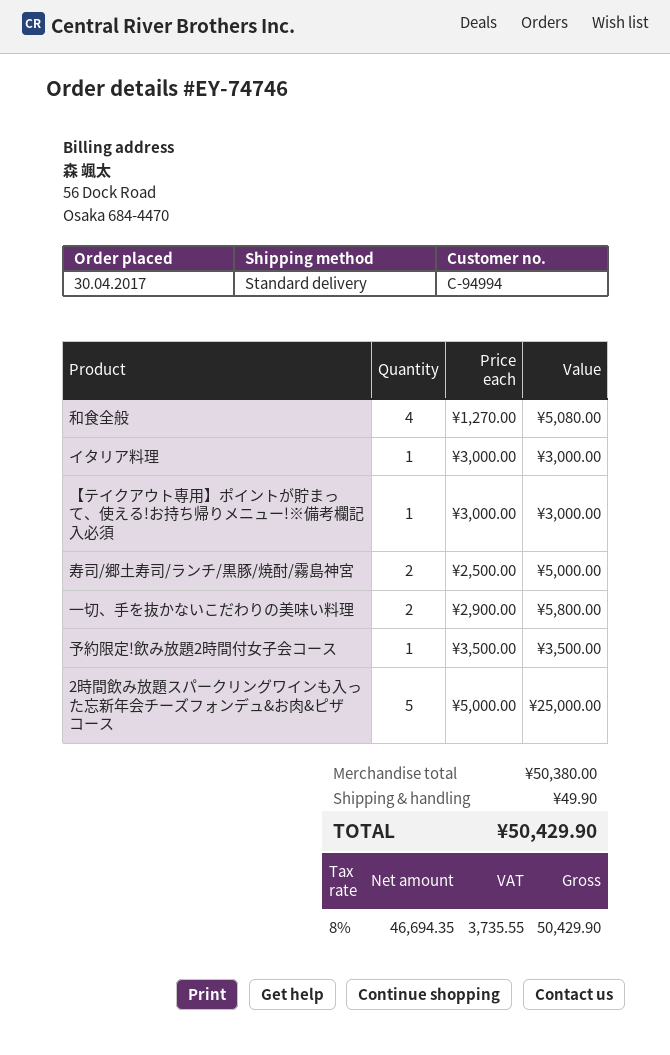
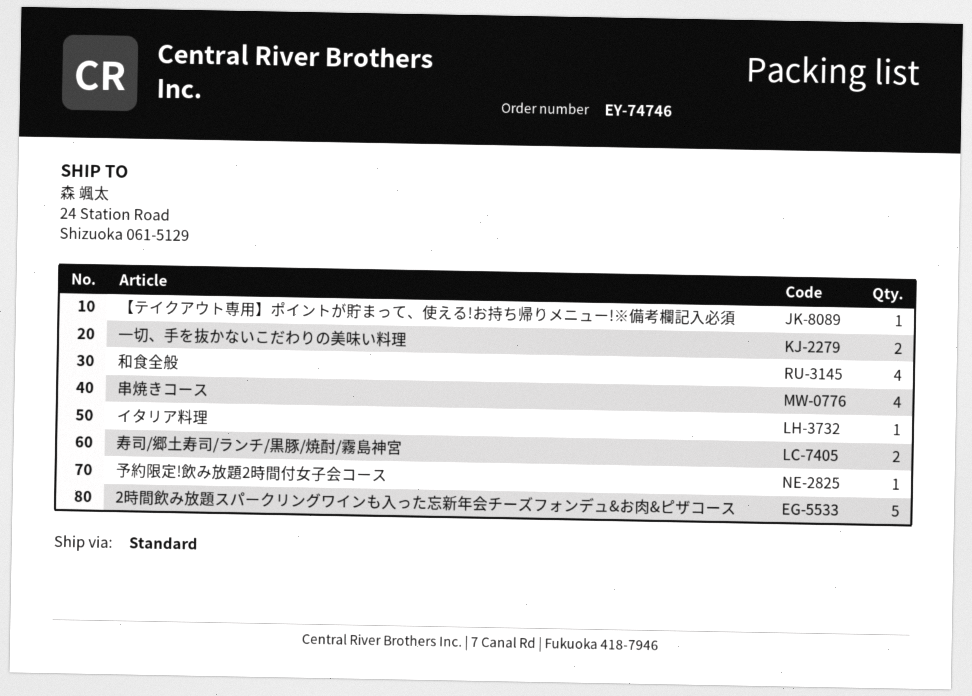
串焼きコース: none -> 4

